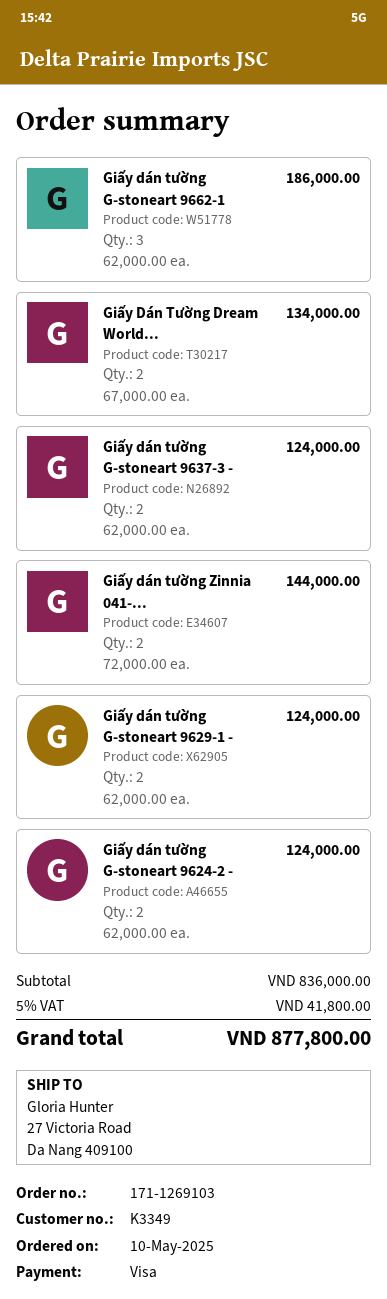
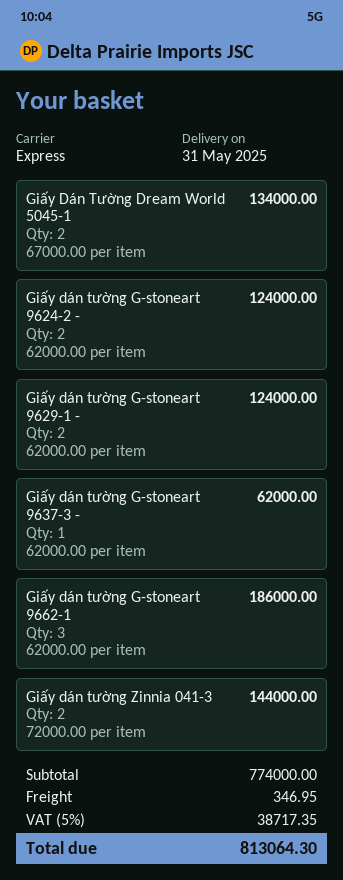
Giấy dán tường G-stoneart 9637-3 -: 2 x 62000.00 = 124000.00 -> 1 x 62000.00 = 62000.00
subtotal: 836000.00 -> 774000.00
shipping: none -> 346.95
tax: 5% = 41800.00 -> 5% = 38717.35
total: 877800.00 -> 813064.30

